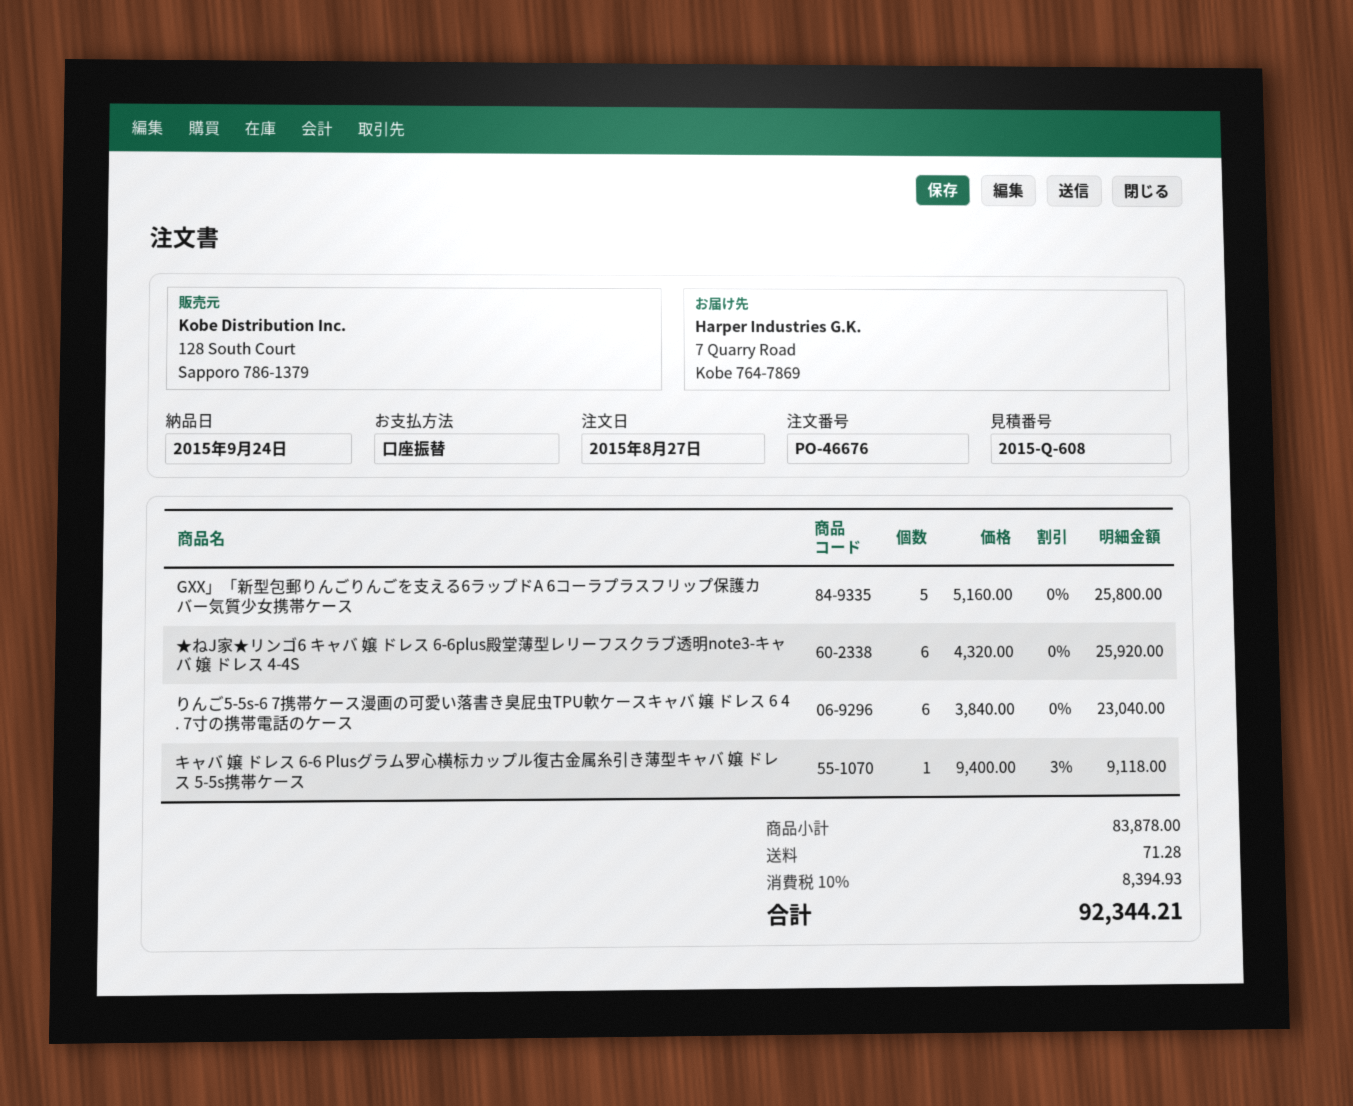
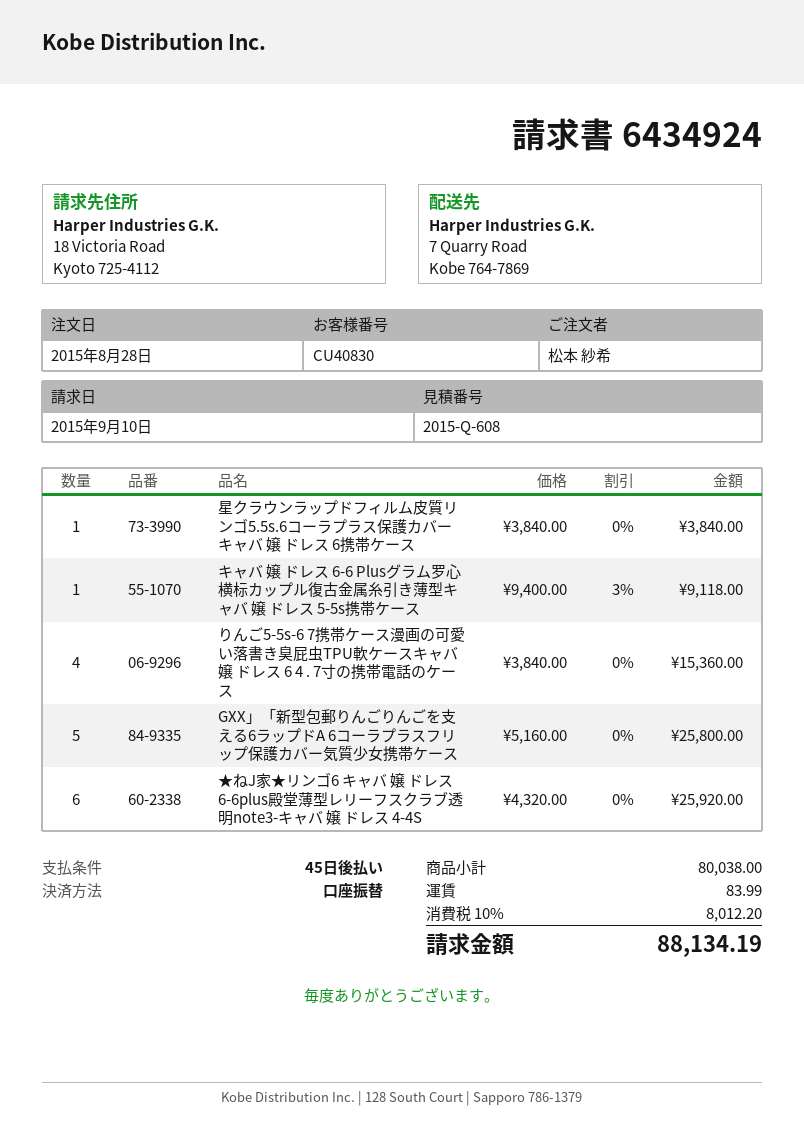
order date: 2015-08-27 -> 2015-08-28
りんご5-5s-6 7携帯ケース漫画の可愛い落書き臭屁虫TPU軟ケースキャバ 嬢 ドレス 6 4 . 7寸の携帯電話のケース: 6 x 3840.00 = 23040.00 -> 4 x 3840.00 = 15360.00
星クラウンラップドフィルム皮質リンゴ5.5s.6コーラプラス保護カバーキャバ 嬢 ドレス 6携帯ケース: none -> 1 x 3840.00 = 3840.00
subtotal: 83878.00 -> 80038.00
shipping: 71.28 -> 83.99
tax: 10% = 8394.93 -> 10% = 8012.20
total: 92344.21 -> 88134.19

